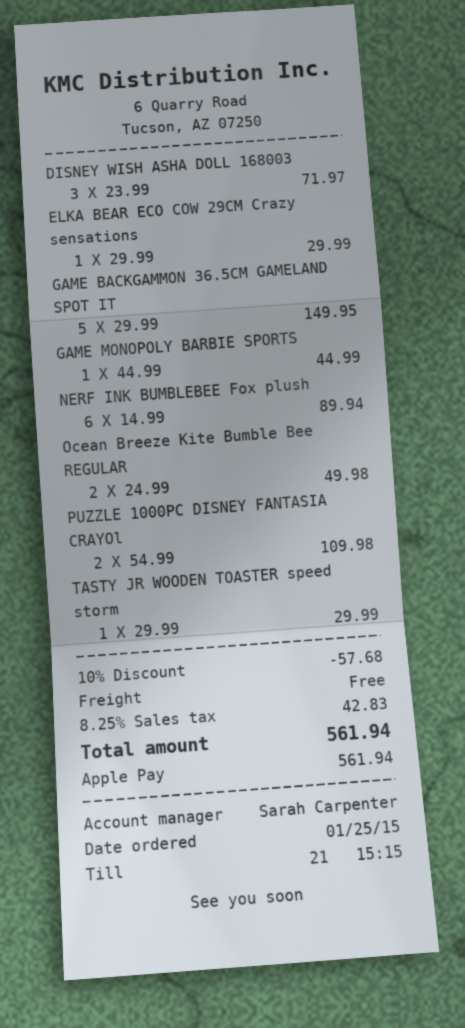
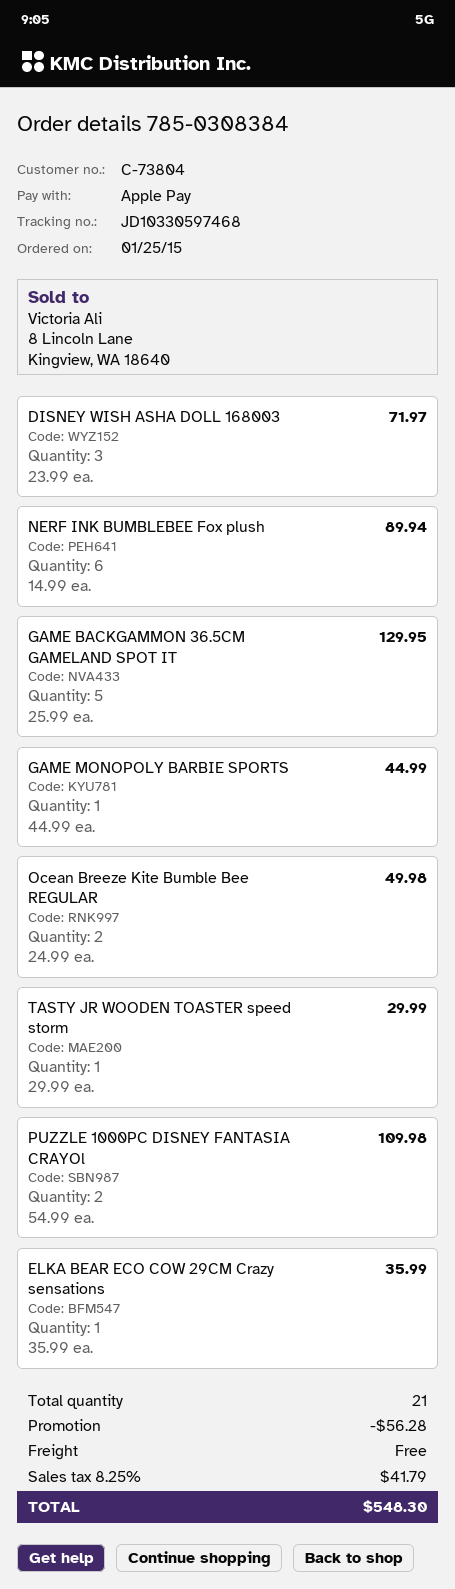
ELKA BEAR ECO COW 29CM Crazy sensations: 1 x 29.99 = 29.99 -> 1 x 35.99 = 35.99
GAME BACKGAMMON 36.5CM GAMELAND SPOT IT: 5 x 29.99 = 149.95 -> 5 x 25.99 = 129.95
discount: 57.68 -> 56.28
tax: 8.25% = 42.83 -> 8.25% = 41.79
total: 561.94 -> 548.30

